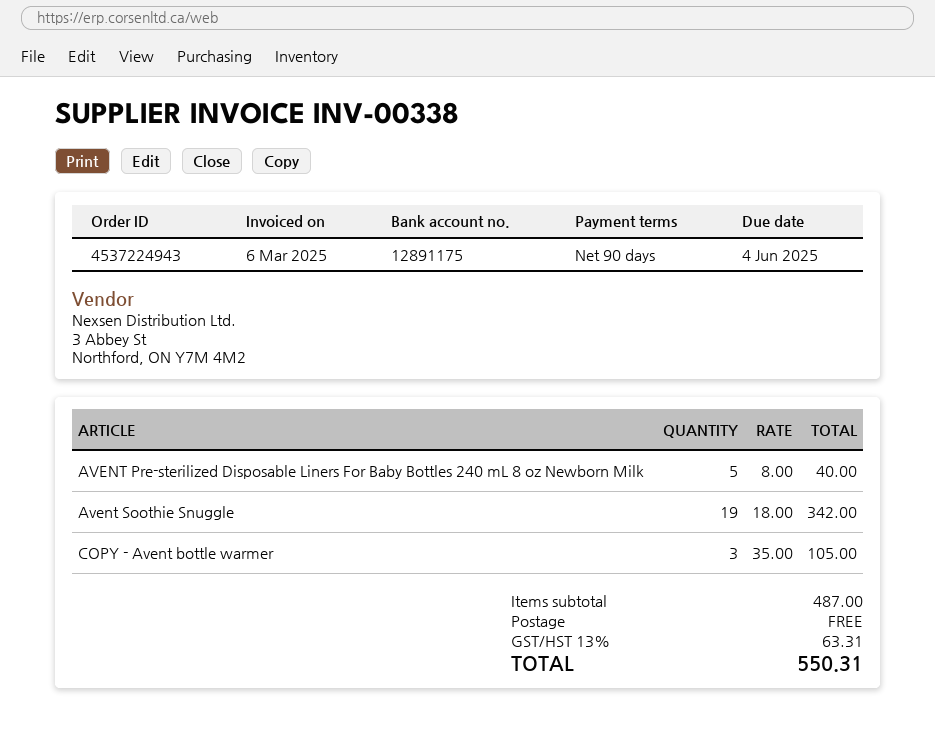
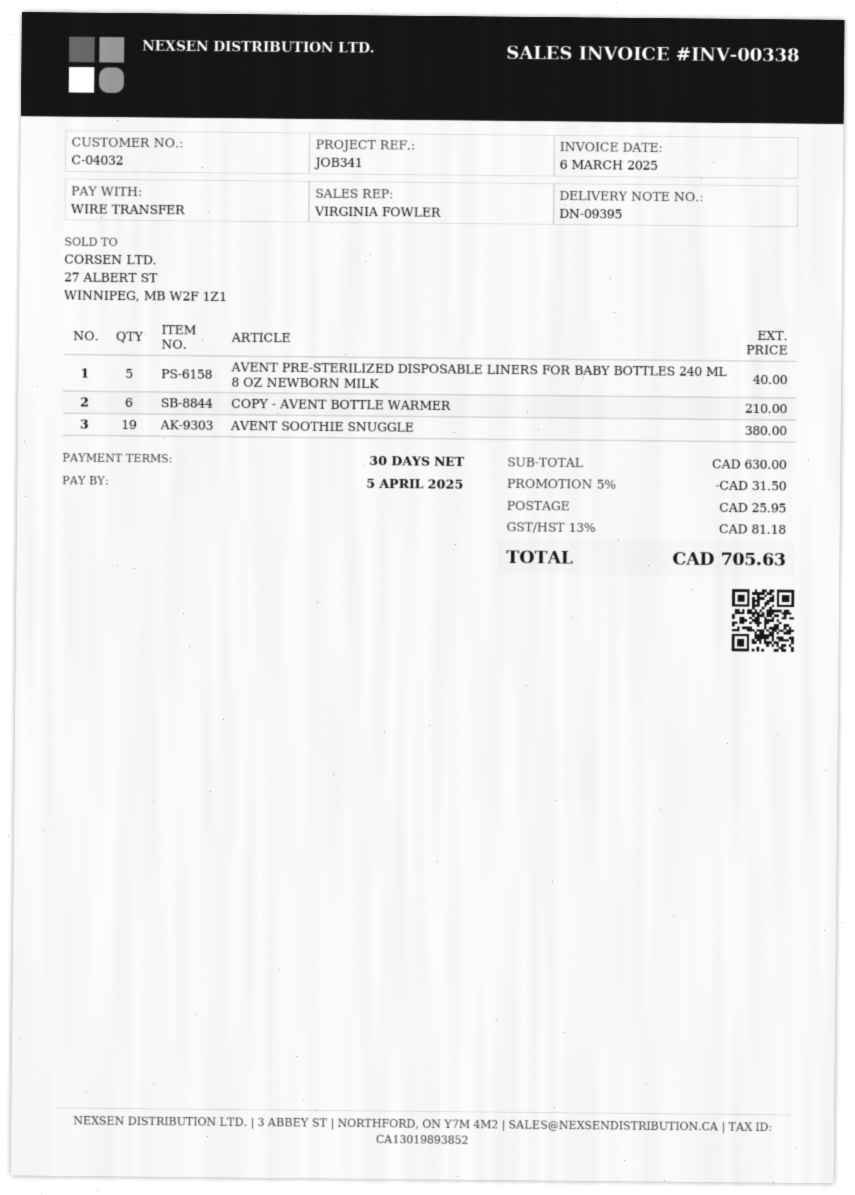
payment terms: 90 days -> 30 days
due date: 2025-06-04 -> 2025-04-05
Avent Soothie Snuggle: 19 for 342.00 -> 19 for 380.00
COPY - Avent bottle warmer: 3 for 105.00 -> 6 for 210.00
subtotal: 487.00 -> 630.00
discount: none -> 5% = 31.50
shipping: 0.00 -> 25.95
tax: 13% = 63.31 -> 13% = 81.18
total: 550.31 -> 705.63

